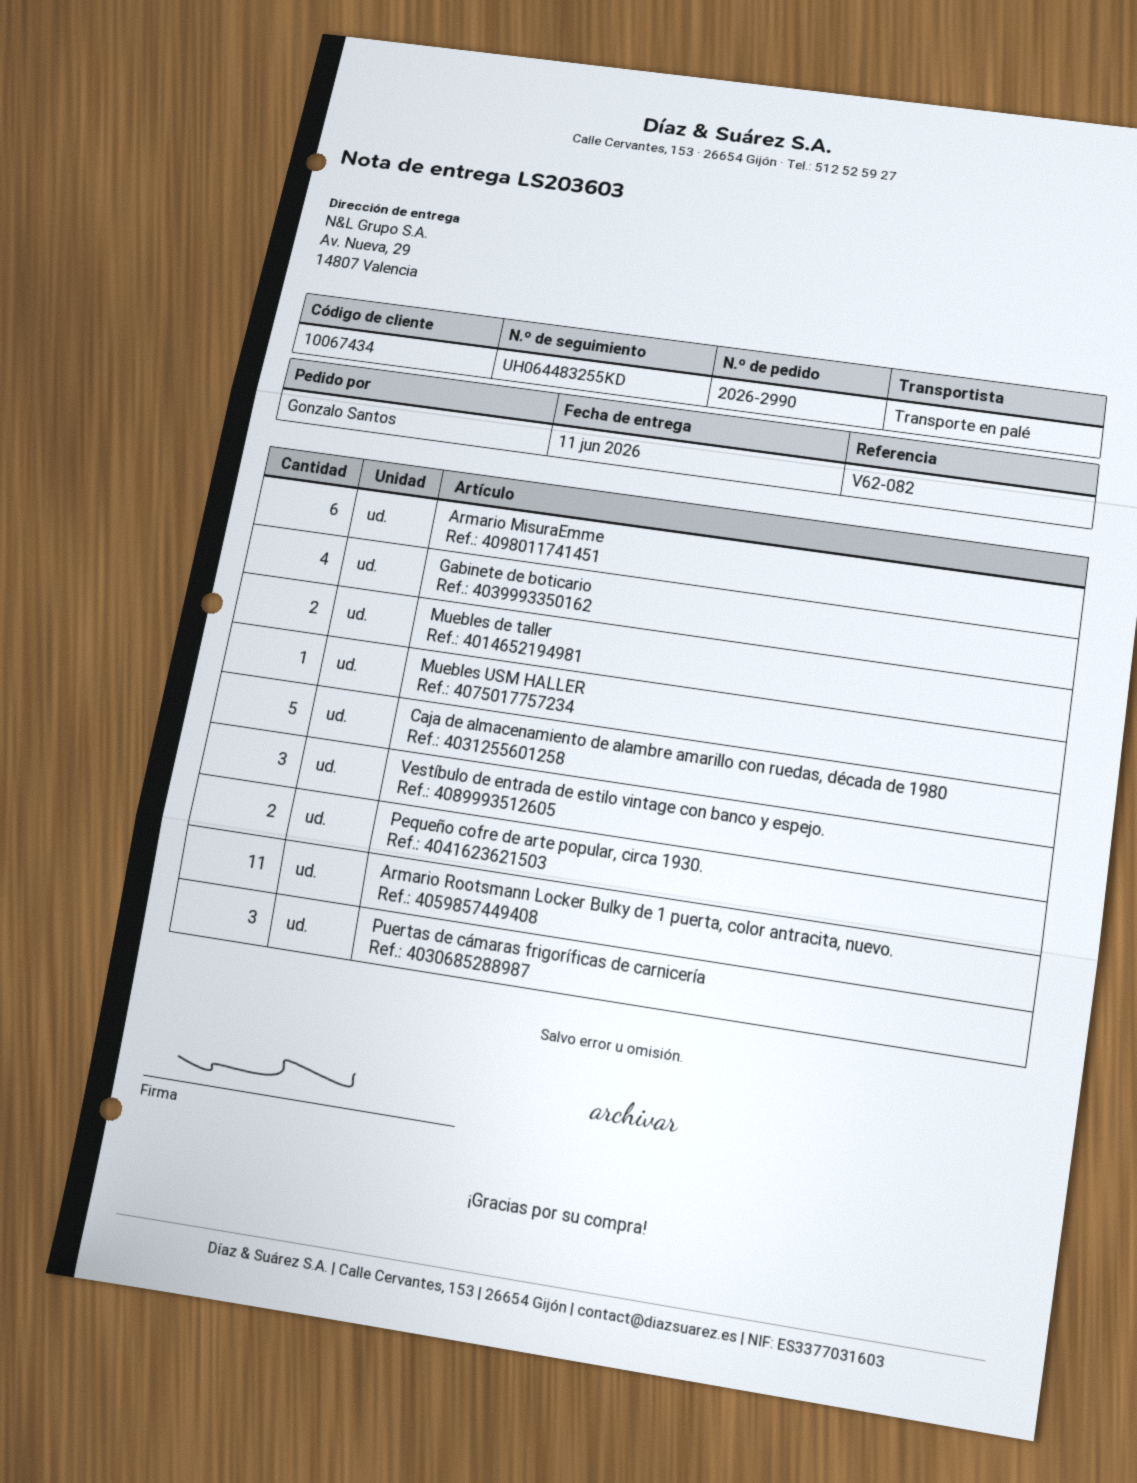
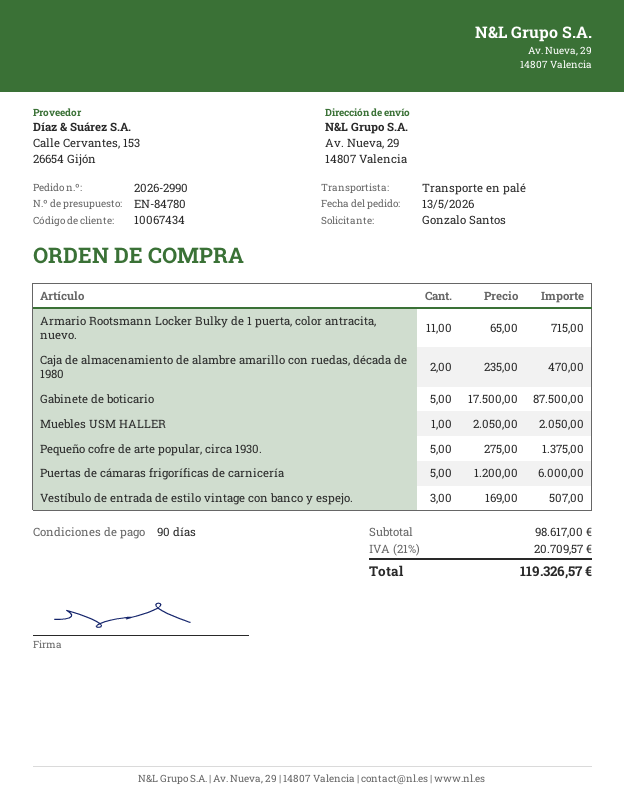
Armario MisuraEmme: 6 -> none
Gabinete de boticario: 4 -> 5
Muebles de taller: 2 -> none
Caja de almacenamiento de alambre amarillo con ruedas, década de 1980: 5 -> 2
Pequeño cofre de arte popular, circa 1930.: 2 -> 5
Puertas de cámaras frigoríficas de carnicería: 3 -> 5

